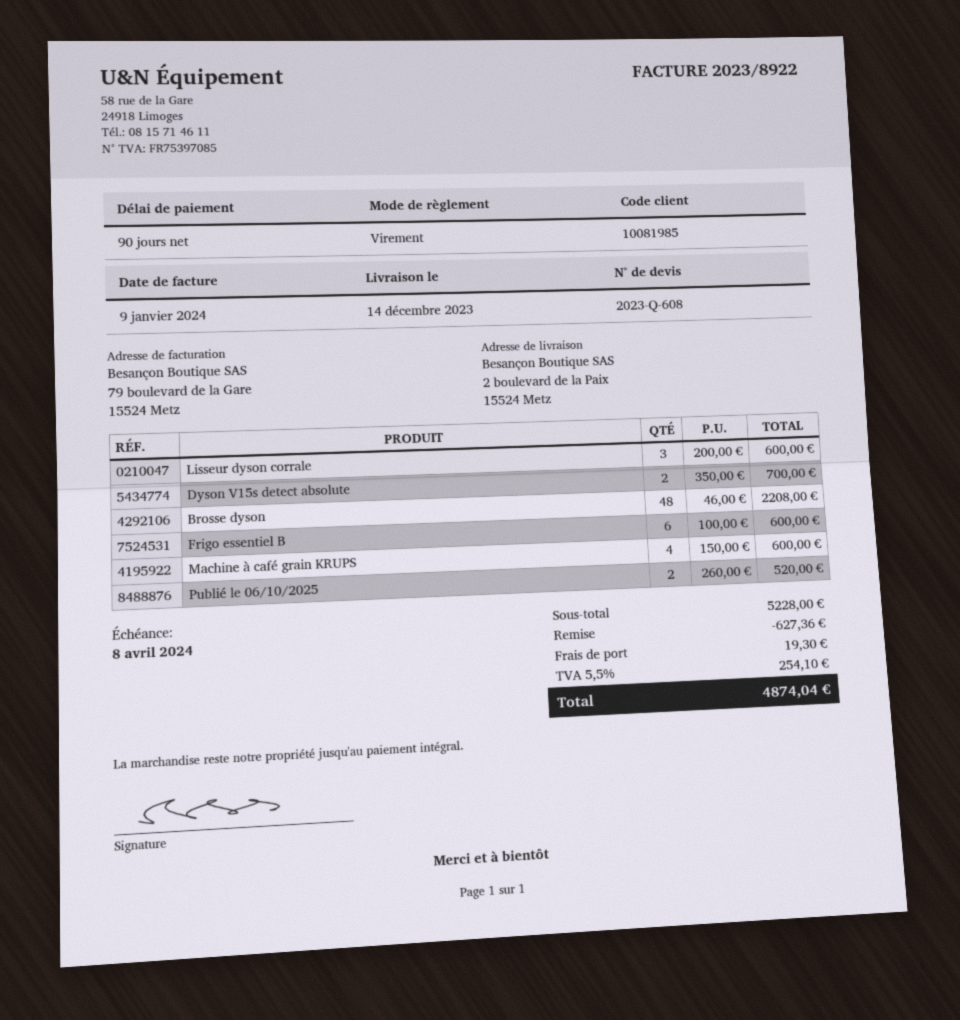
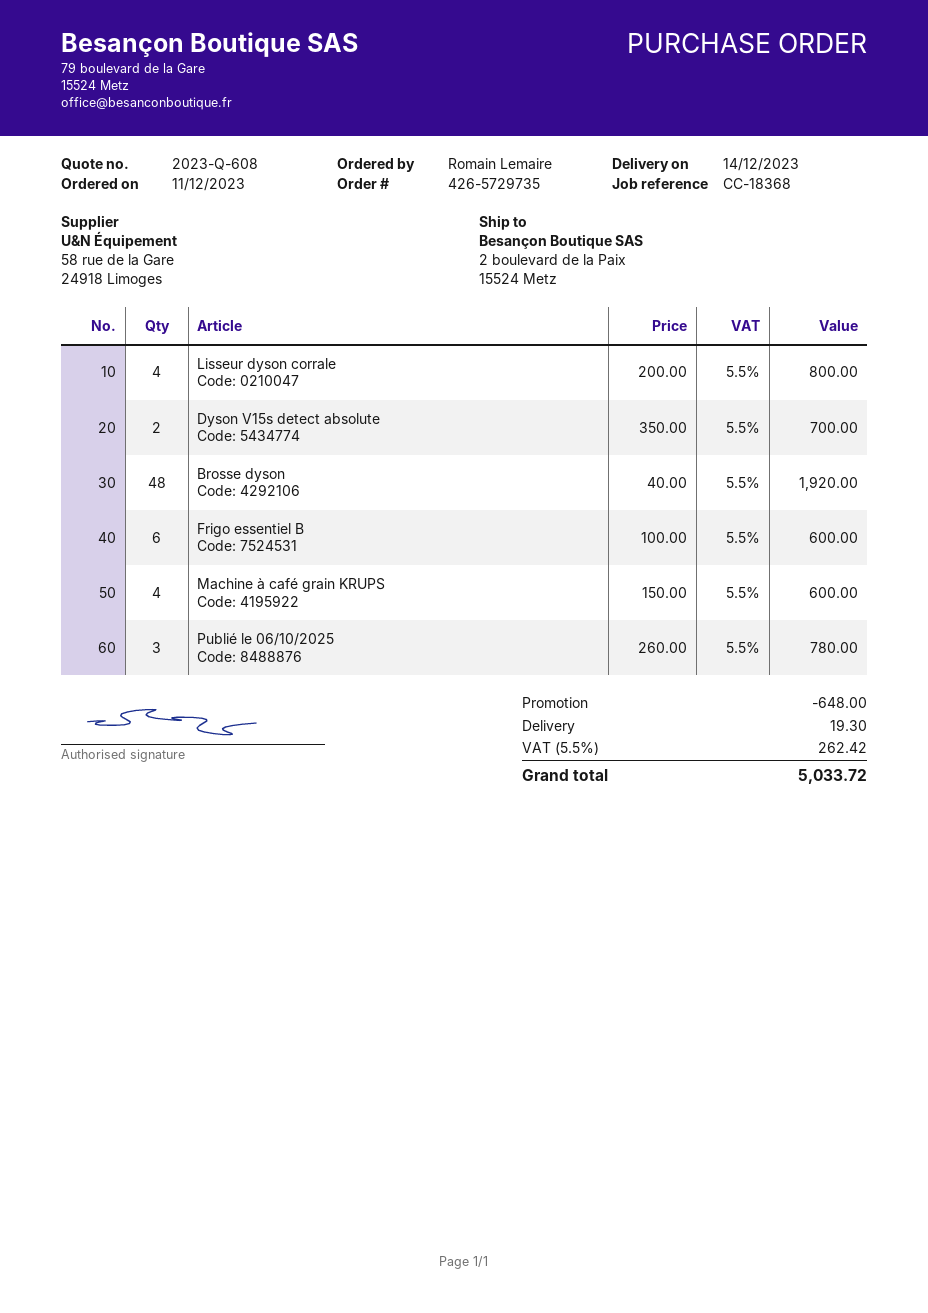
Lisseur dyson corrale: 3 x 200.00 = 600.00 -> 4 x 200.00 = 800.00
Brosse dyson: 48 x 46.00 = 2208.00 -> 48 x 40.00 = 1920.00
Publié le 06/10/2025: 2 x 260.00 = 520.00 -> 3 x 260.00 = 780.00
discount: 627.36 -> 648.00
tax: 5.5% = 254.10 -> 5.5% = 262.42
total: 4874.04 -> 5033.72

